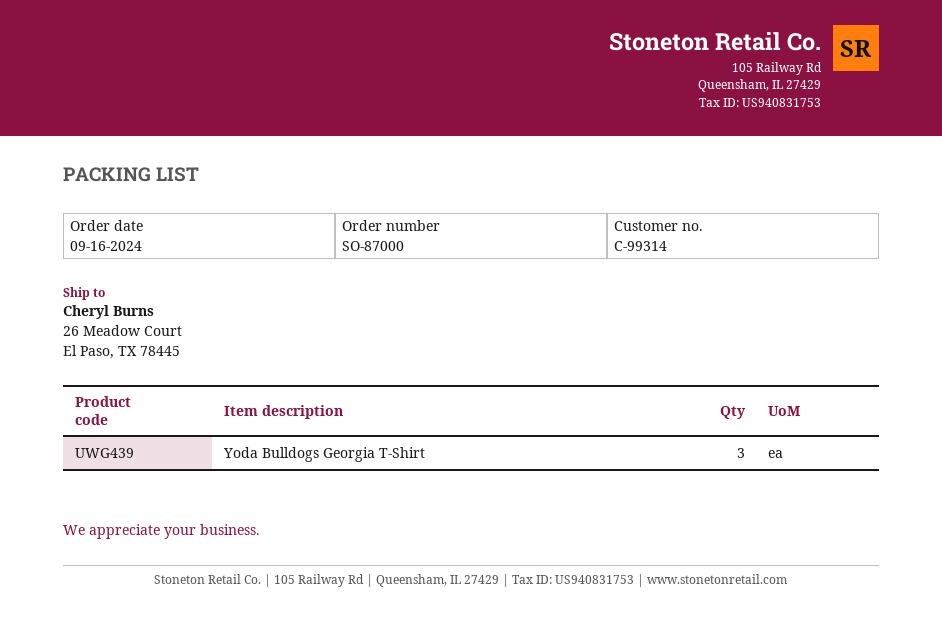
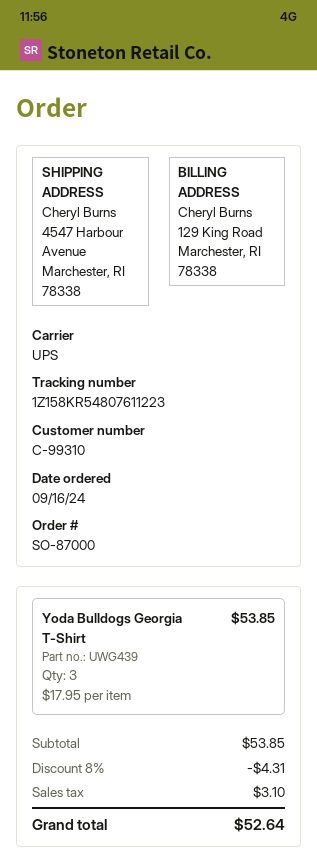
customer number: C-99314 -> C-99310
ship to: 26 Meadow Court, El Paso, TX 78445 -> 4547 Harbour Avenue, Marchester, RI 78338

